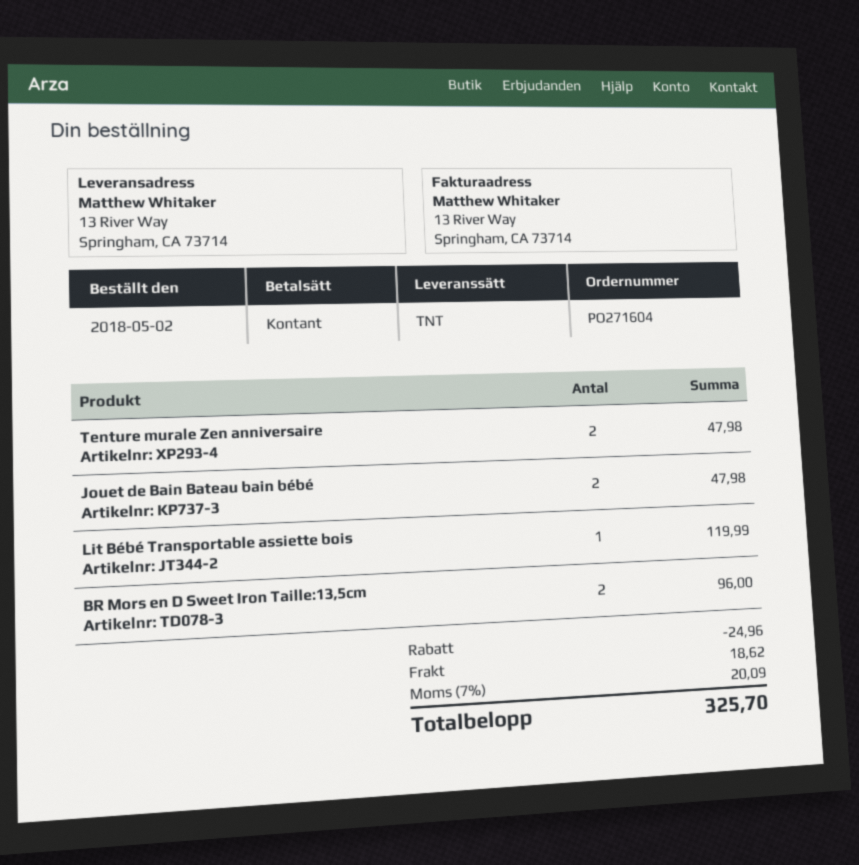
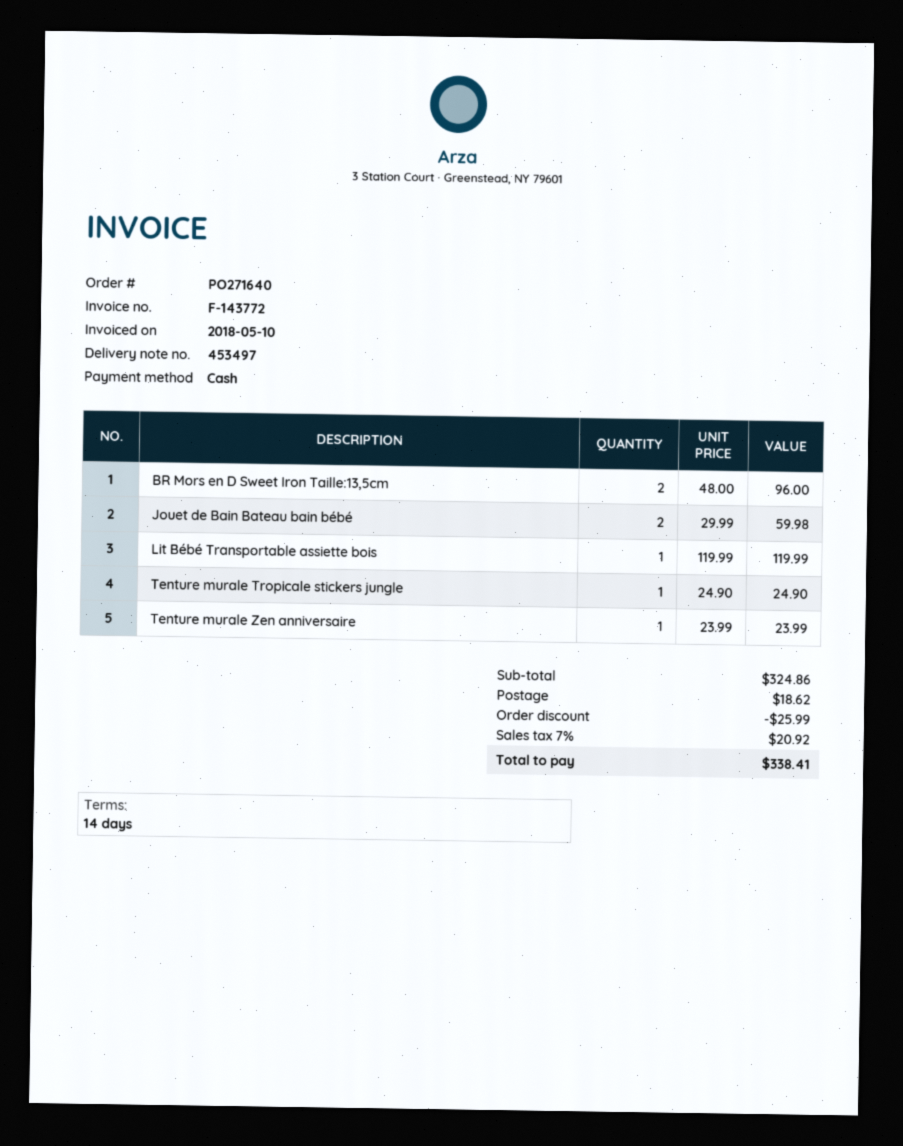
order number: PO271604 -> PO271640
Tenture murale Zen anniversaire: 2 for 47.98 -> 1 for 23.99
Jouet de Bain Bateau bain bébé: 2 for 47.98 -> 2 for 59.98
Tenture murale Tropicale stickers jungle: none -> 1 for 24.90
discount: 24.96 -> 25.99
tax: 7% = 20.09 -> 7% = 20.92
total: 325.70 -> 338.41

